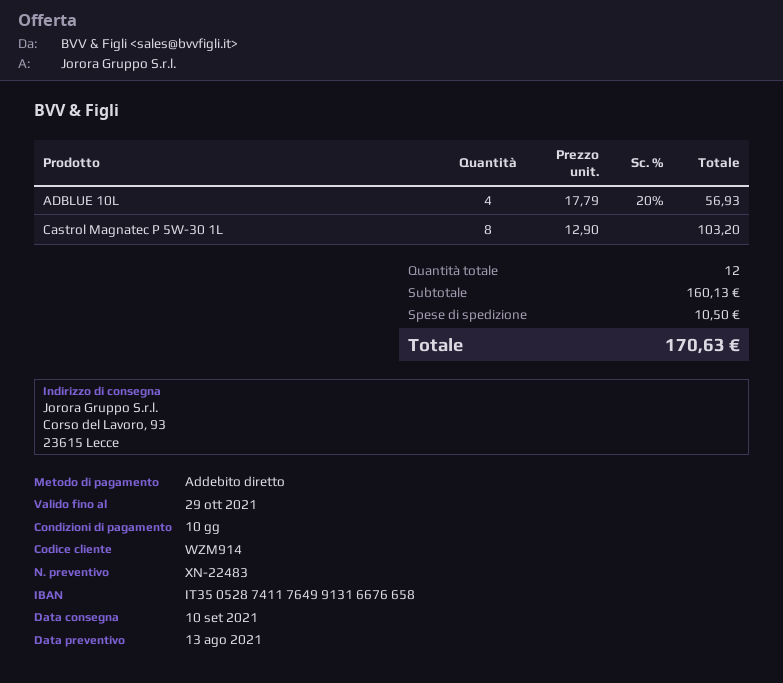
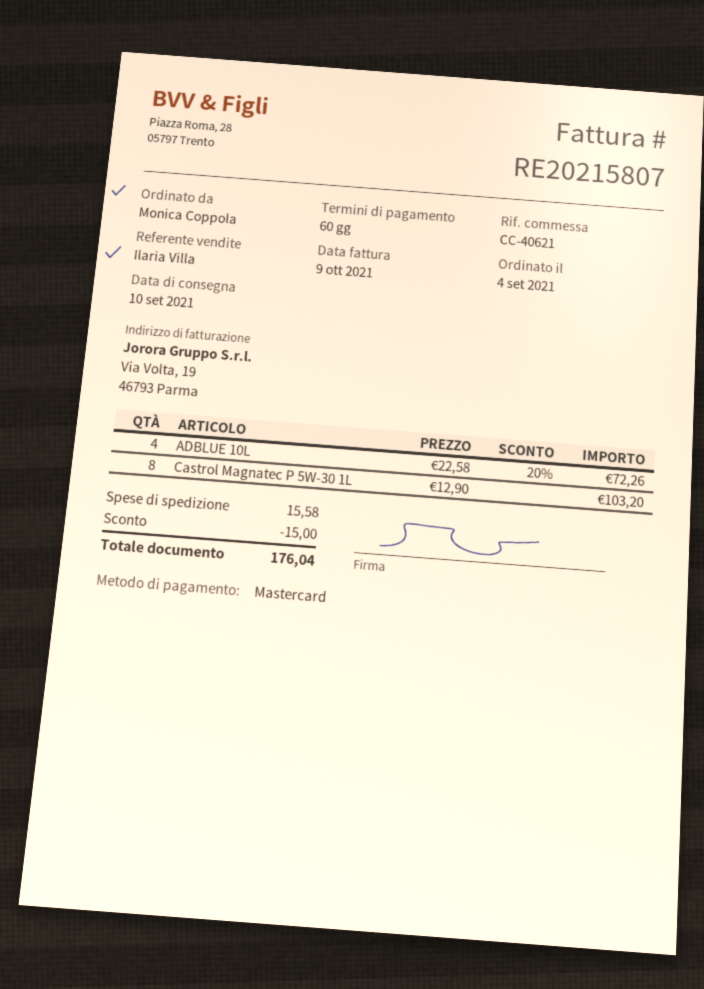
payment terms: 10 days -> 60 days
payment method: direct debit -> Mastercard
ADBLUE 10L: 4 x 17.79 - 20% = 56.93 -> 4 x 22.58 - 20% = 72.26
discount: none -> 15.00
shipping: 10.50 -> 15.58
total: 170.63 -> 176.04

